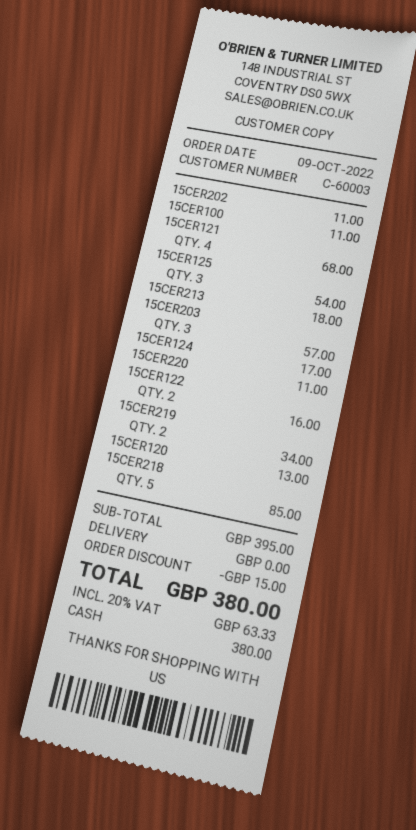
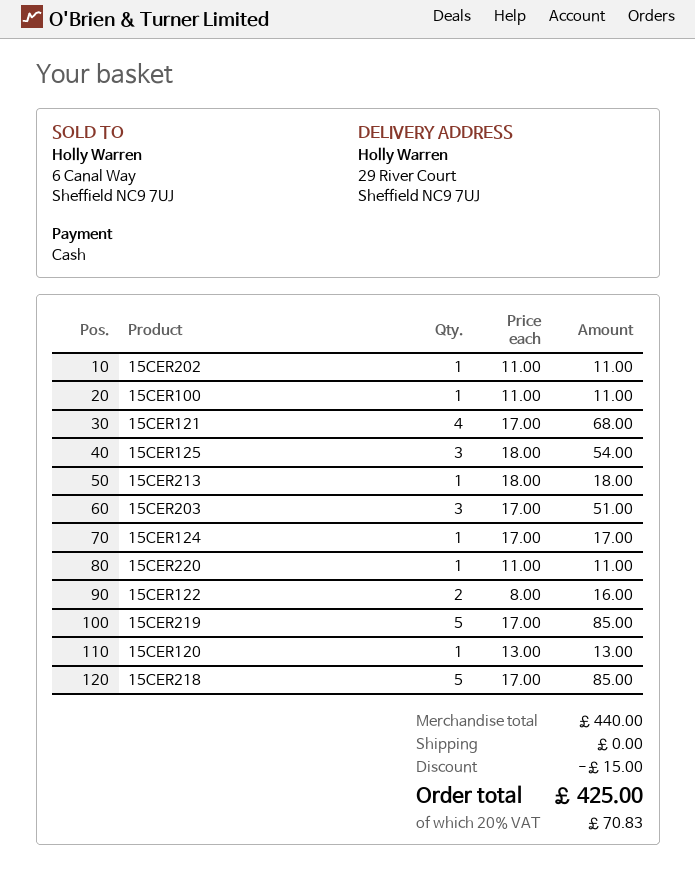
15CER203: 3 for 57.00 -> 3 for 51.00
15CER219: 2 for 34.00 -> 5 for 85.00
subtotal: 395.00 -> 440.00
tax: 20% = 63.33 -> 20% = 70.83
total: 380.00 -> 425.00

